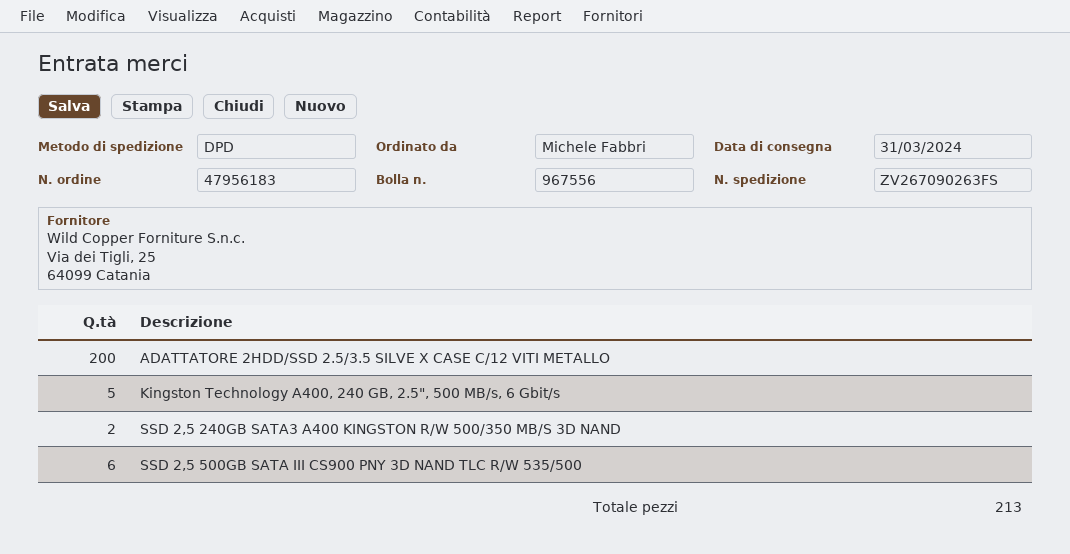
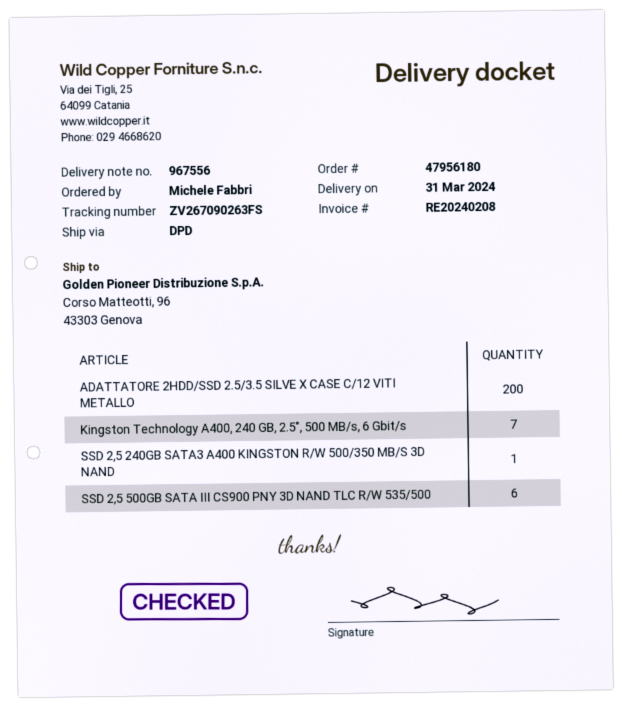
order number: 47956183 -> 47956180
Kingston Technology A400, 240 GB, 2.5", 500 MB/s, 6 Gbit/s: 5 -> 7
SSD 2,5 240GB SATA3 A400 KINGSTON R/W 500/350 MB/S 3D NAND: 2 -> 1

